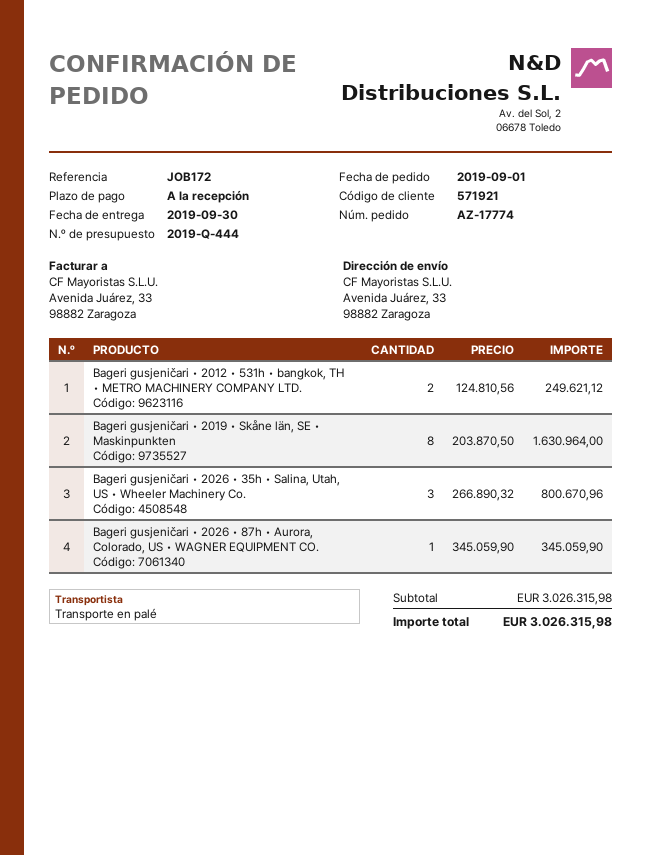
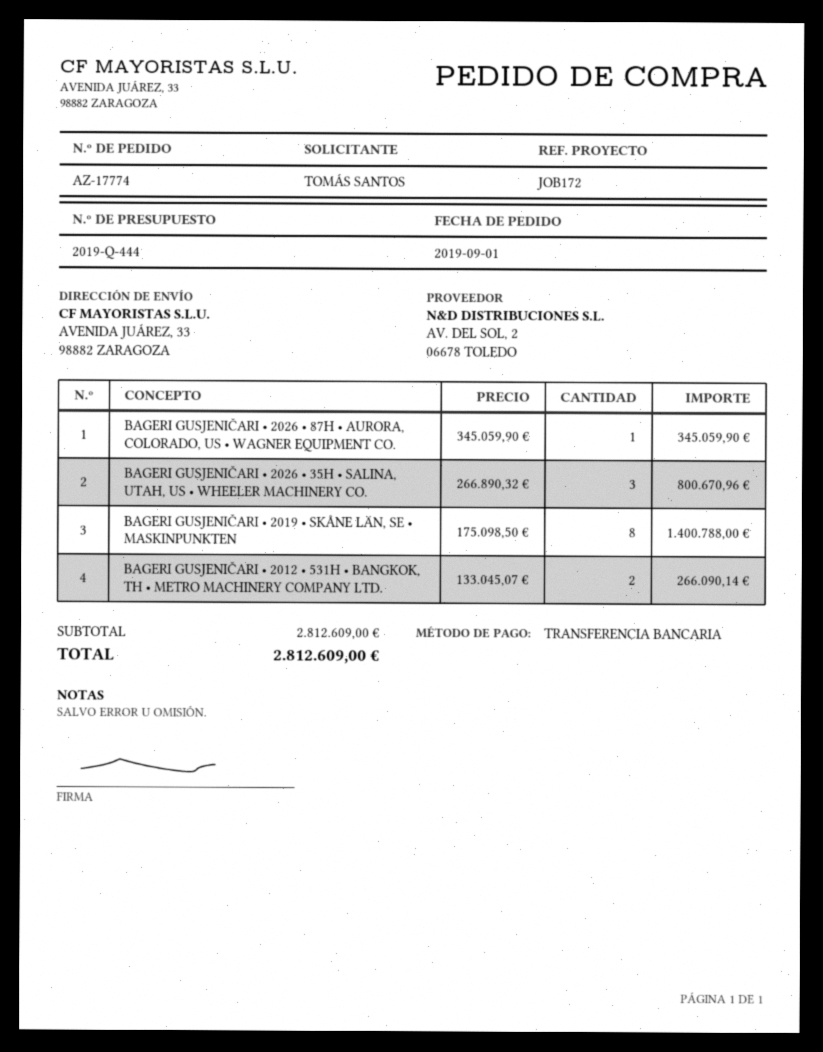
Bageri gusjeničari • 2012 • 531h • bangkok, TH • METRO MACHINERY COMPANY LTD.: 2 x 124810.56 = 249621.12 -> 2 x 133045.07 = 266090.14
Bageri gusjeničari • 2019 • Skåne län, SE • Maskinpunkten: 8 x 203870.50 = 1630964.00 -> 8 x 175098.50 = 1400788.00
subtotal: 3026315.98 -> 2812609.00
total: 3026315.98 -> 2812609.00

